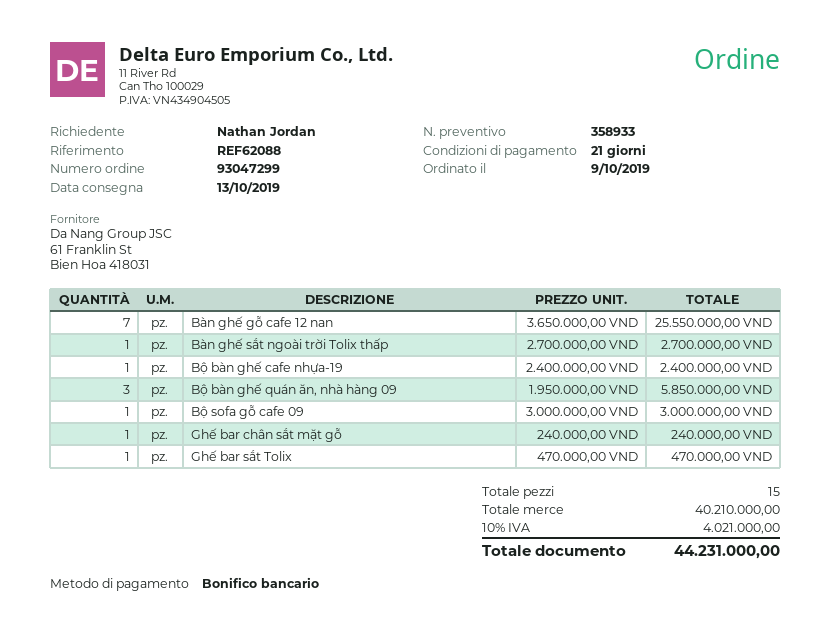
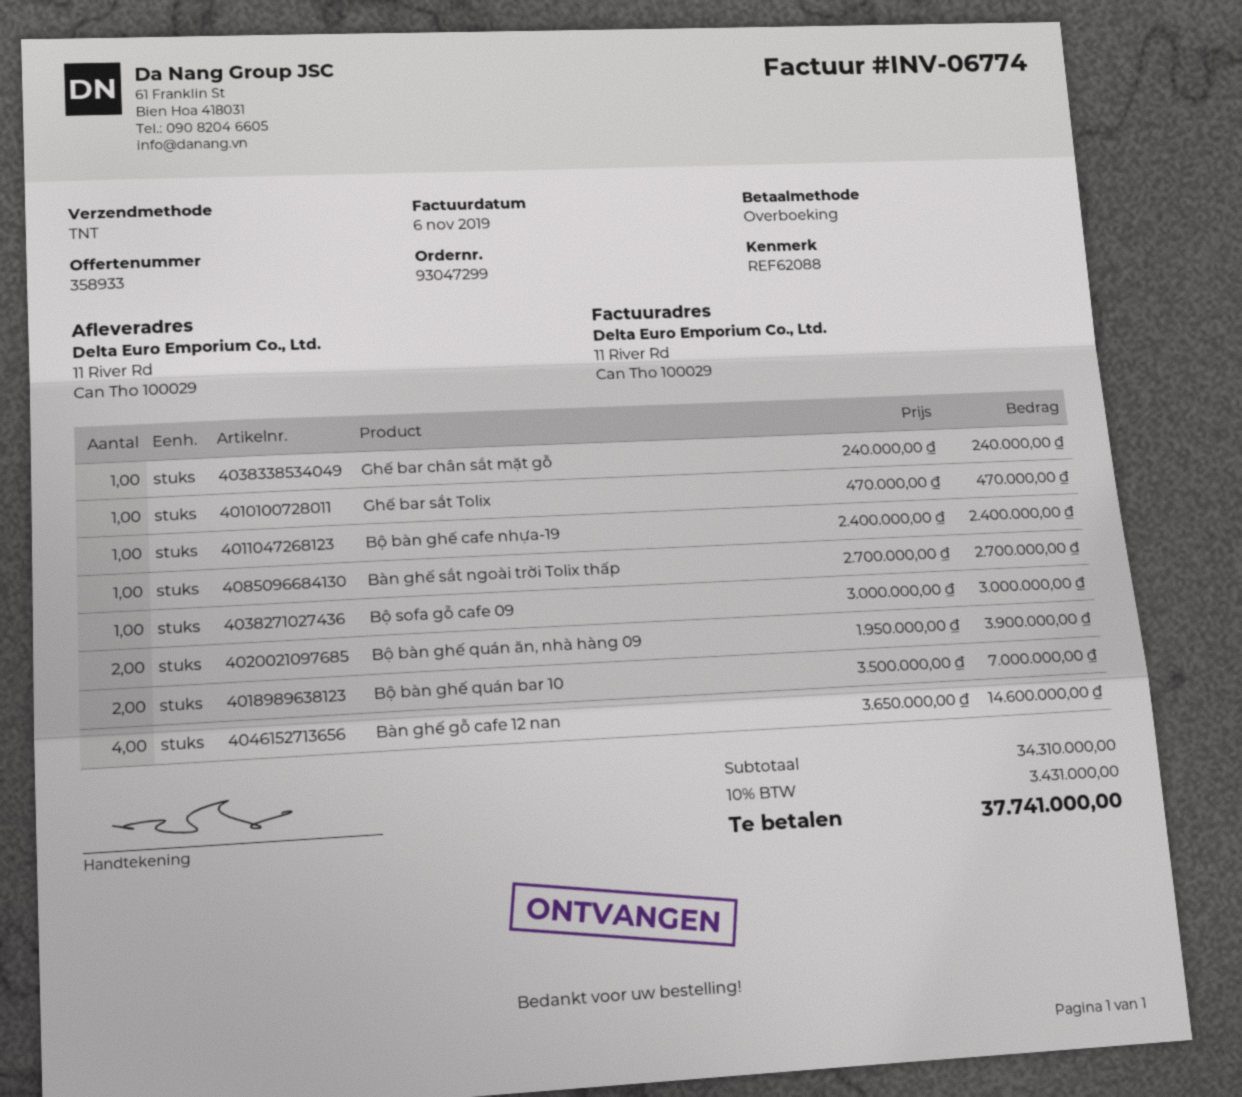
Bàn ghế gỗ cafe 12 nan: 7 x 3650000.00 = 25550000.00 -> 4 x 3650000.00 = 14600000.00
Bộ bàn ghế quán ăn, nhà hàng 09: 3 x 1950000.00 = 5850000.00 -> 2 x 1950000.00 = 3900000.00
Bộ bàn ghế quán bar 10: none -> 2 x 3500000.00 = 7000000.00
subtotal: 40210000.00 -> 34310000.00
tax: 10% = 4021000.00 -> 10% = 3431000.00
total: 44231000.00 -> 37741000.00

